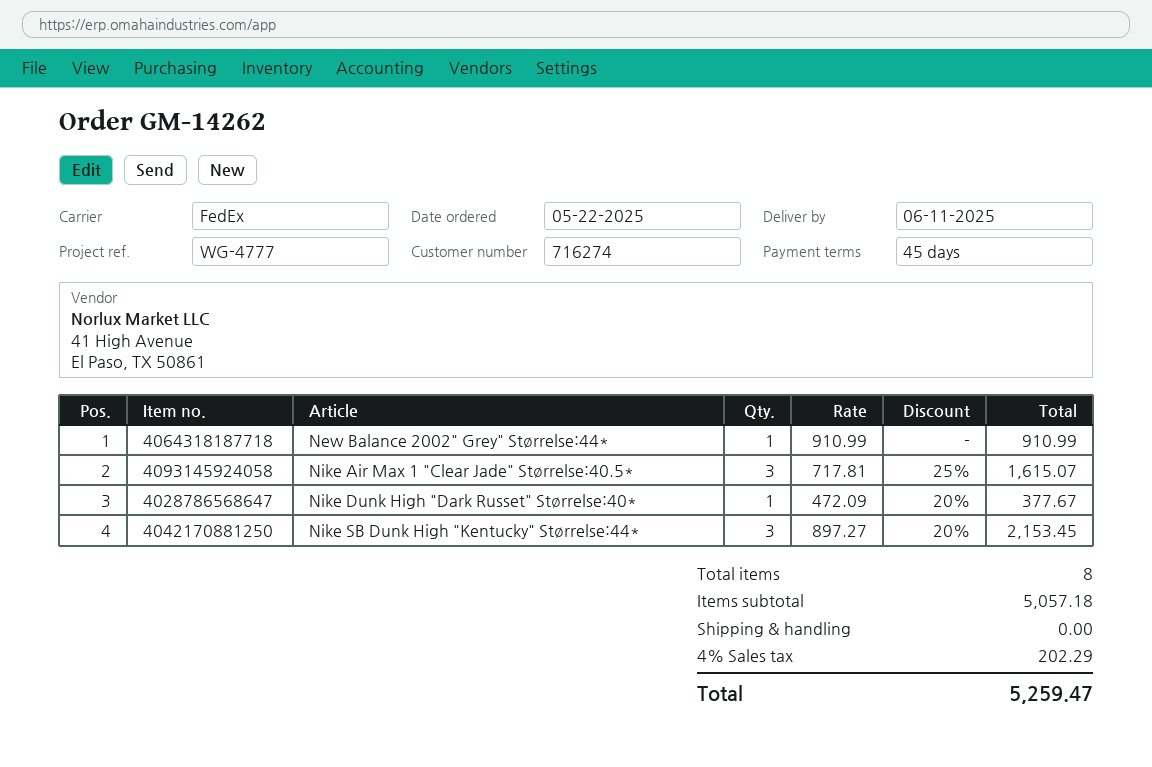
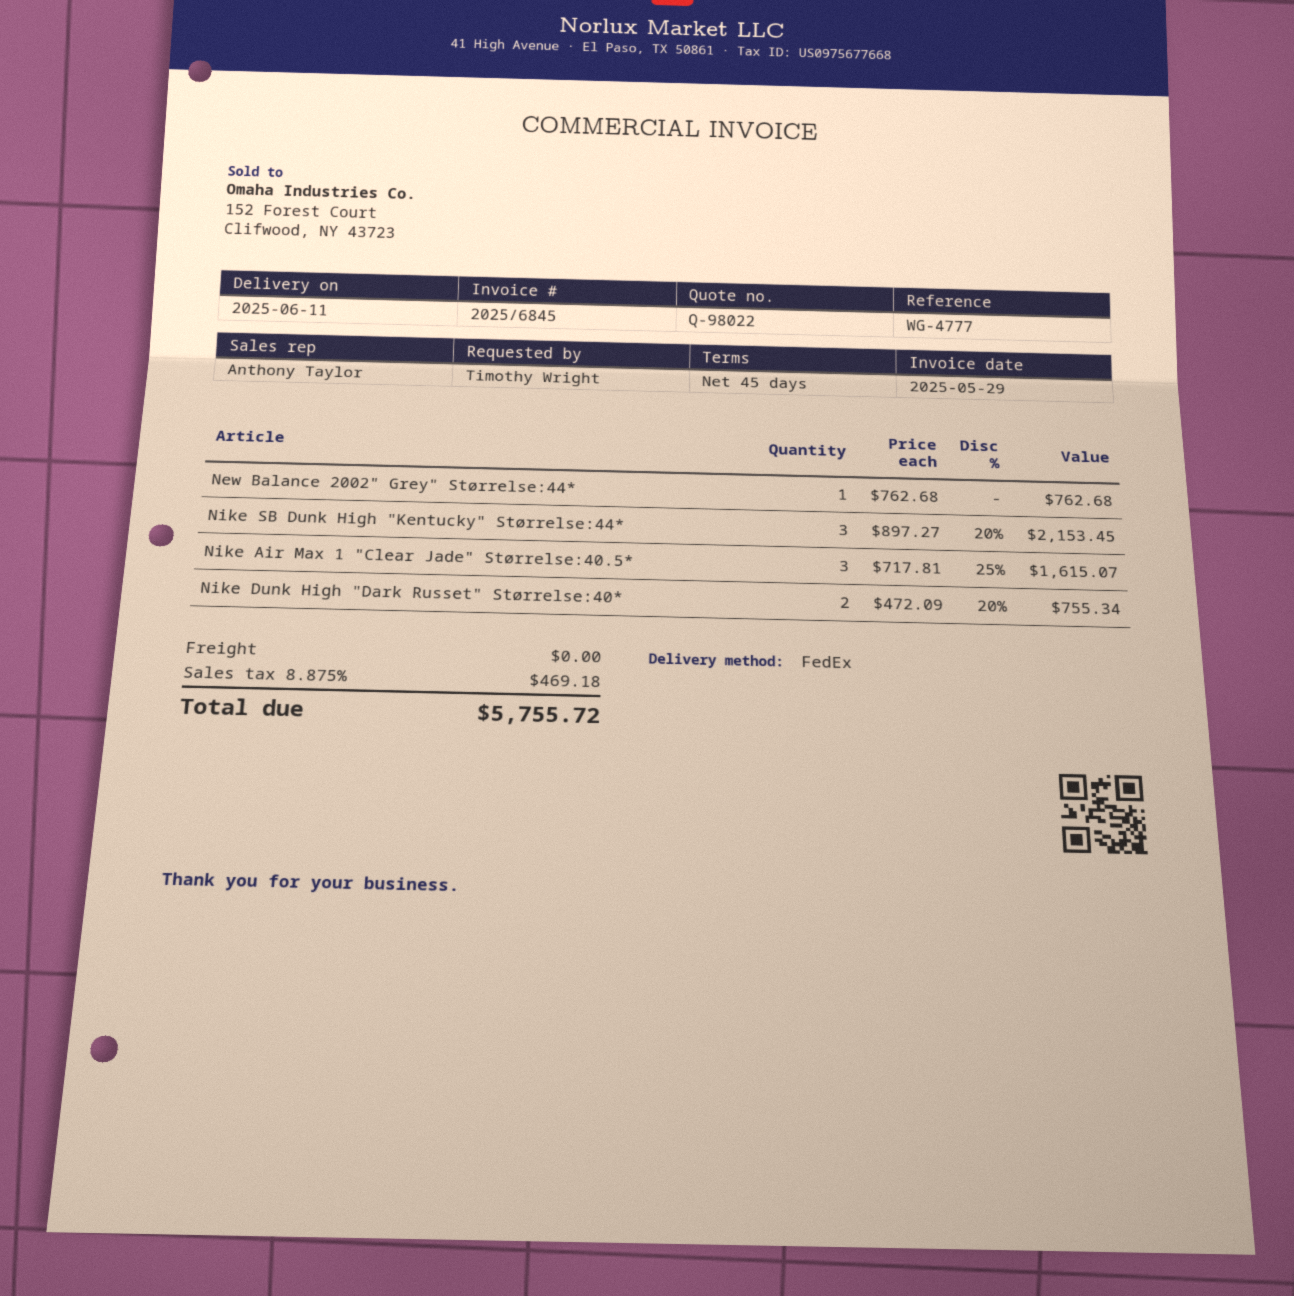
New Balance 2002" Grey" Størrelse:44*: 1 x 910.99 = 910.99 -> 1 x 762.68 = 762.68
Nike Dunk High "Dark Russet" Størrelse:40*: 1 x 472.09 - 20% = 377.67 -> 2 x 472.09 - 20% = 755.34
tax: 4% = 202.29 -> 8.875% = 469.18
total: 5259.47 -> 5755.72

